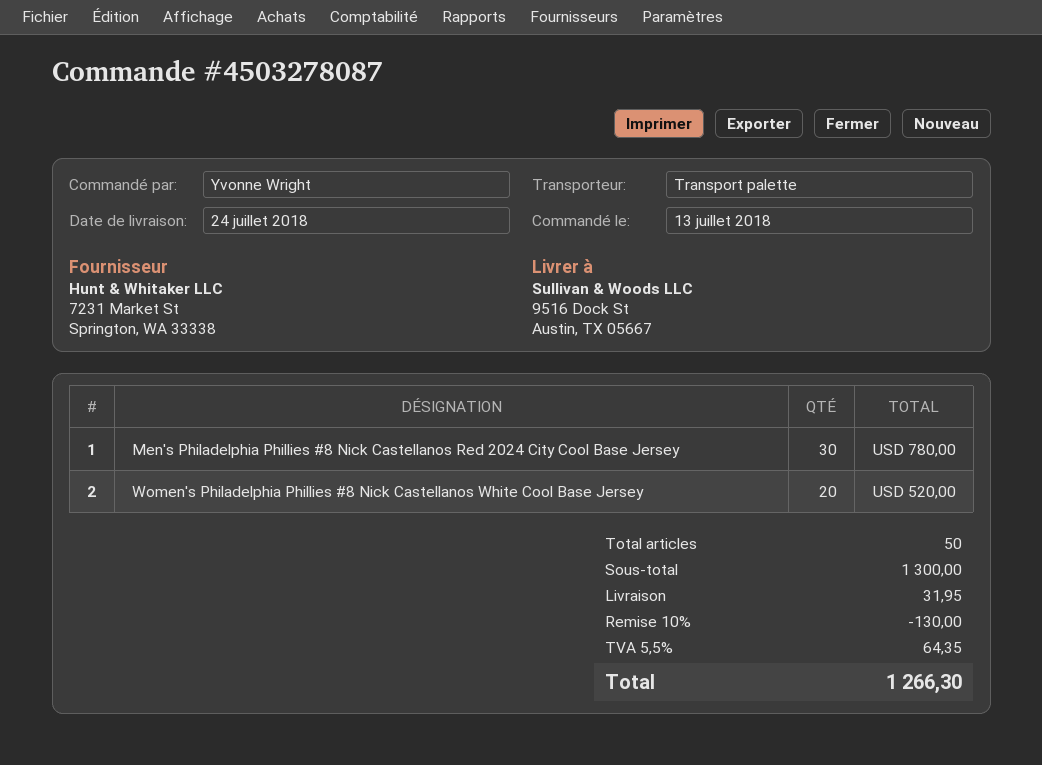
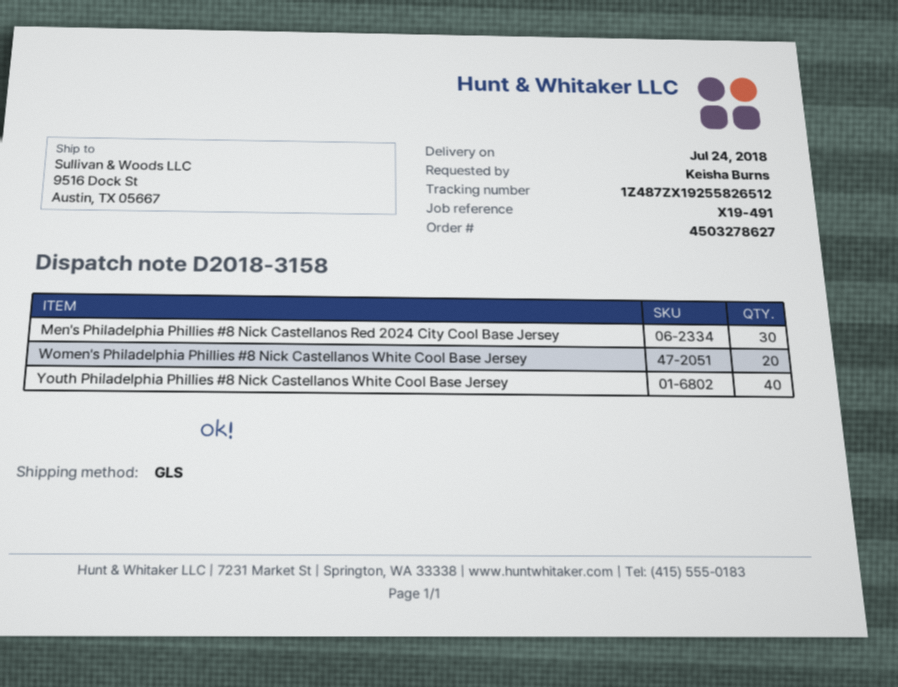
order number: 4503278087 -> 4503278627
ordered by: Yvonne Wright -> Keisha Burns
shipping method: pallet freight -> GLS
Youth Philadelphia Phillies #8 Nick Castellanos White Cool Base Jersey: none -> 40

